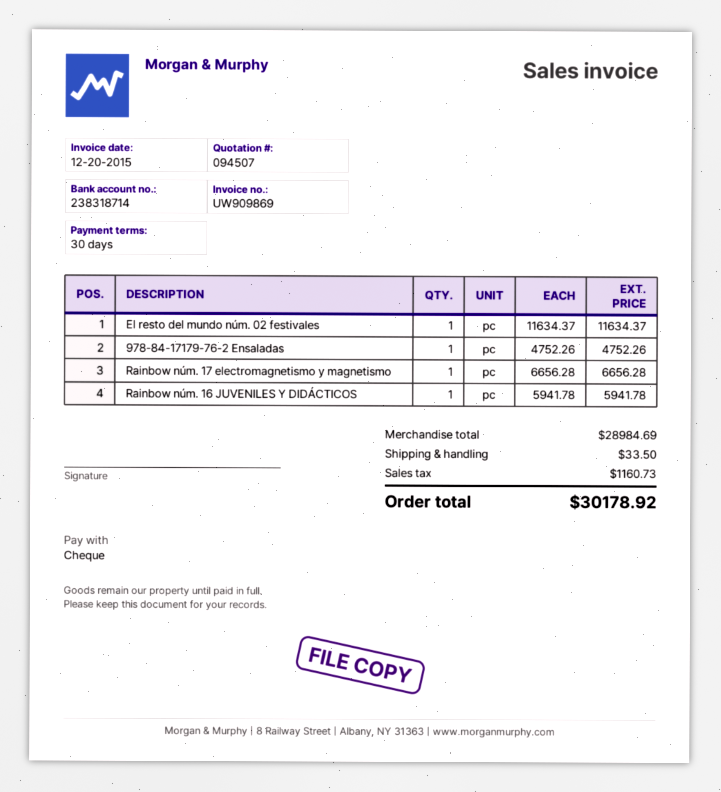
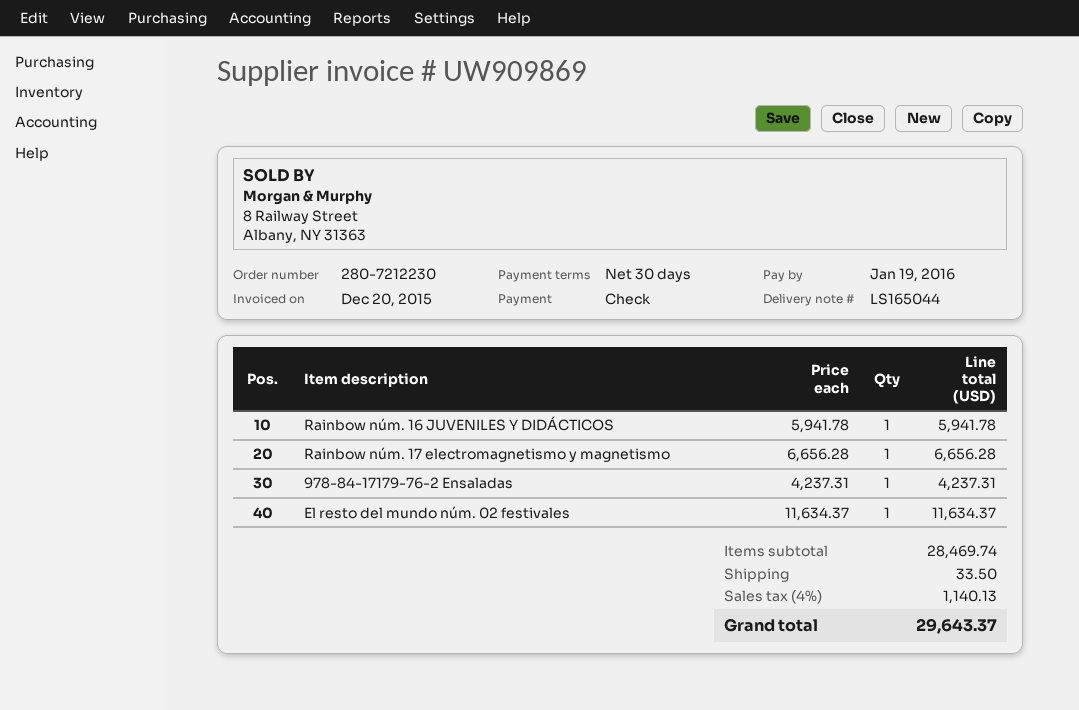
978-84-17179-76-2 Ensaladas: 1 x 4752.26 = 4752.26 -> 1 x 4237.31 = 4237.31
subtotal: 28984.69 -> 28469.74
tax: 1160.73 -> 1140.13
total: 30178.92 -> 29643.37

